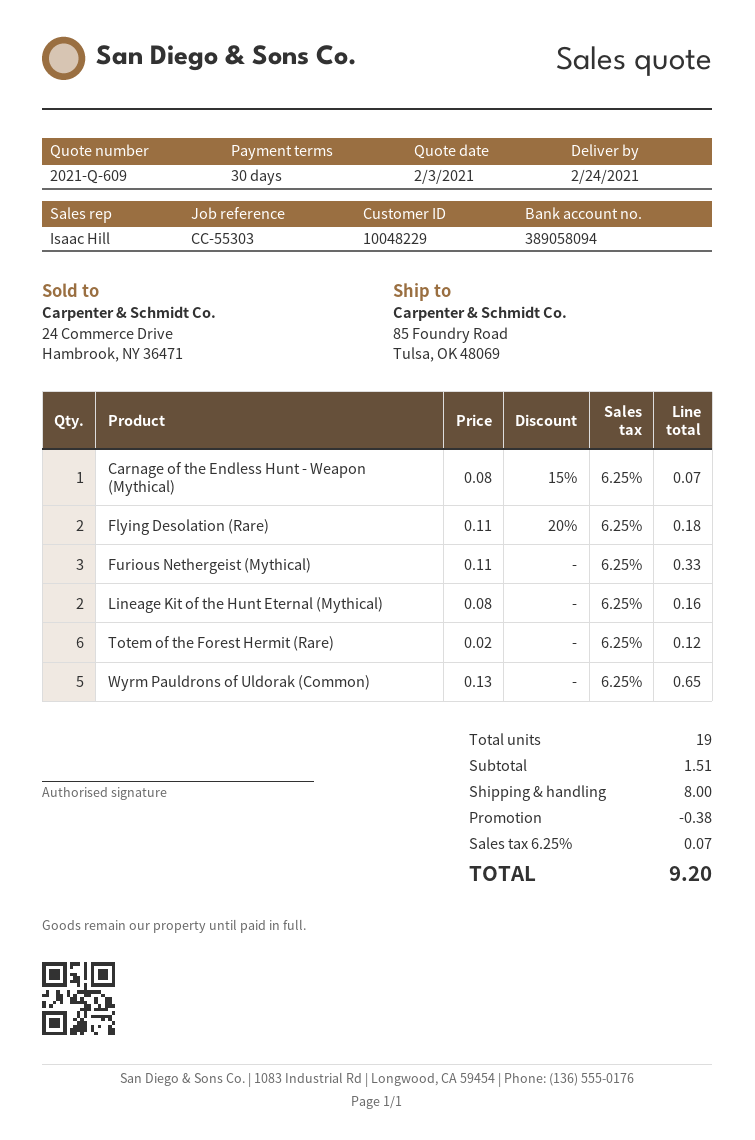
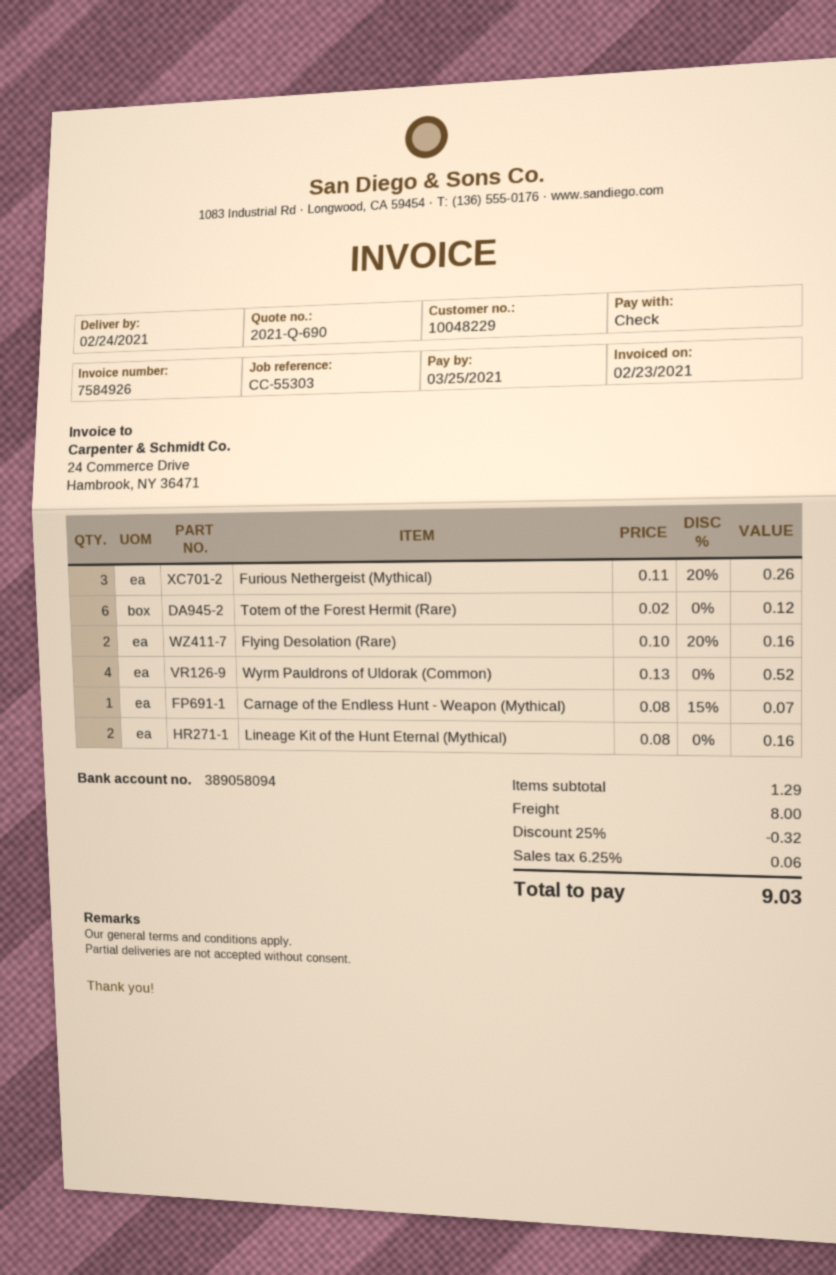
quote number: 2021-Q-609 -> 2021-Q-690
Flying Desolation (Rare): 2 x 0.11 - 20% = 0.18 -> 2 x 0.10 - 20% = 0.16
Furious Nethergeist (Mythical): 3 x 0.11 = 0.33 -> 3 x 0.11 - 20% = 0.26
Wyrm Pauldrons of Uldorak (Common): 5 x 0.13 = 0.65 -> 4 x 0.13 = 0.52
subtotal: 1.51 -> 1.29
discount: 0.38 -> 0.32
tax: 6.25% = 0.07 -> 6.25% = 0.06
total: 9.20 -> 9.03

